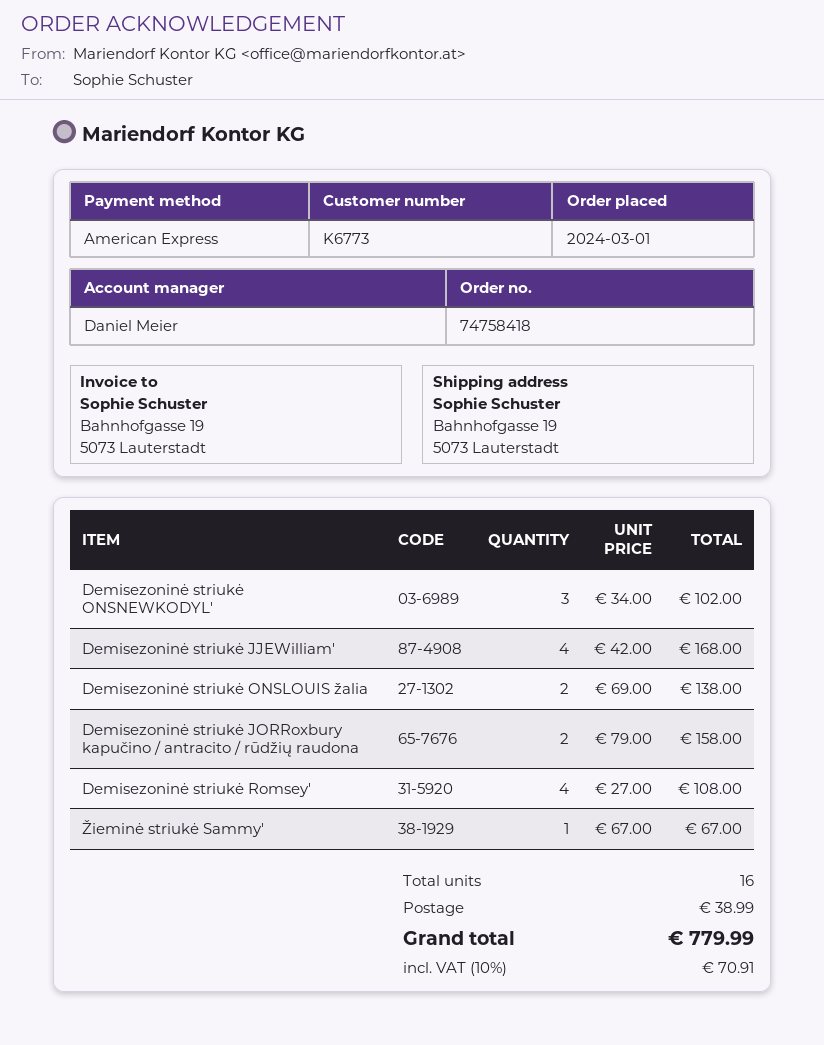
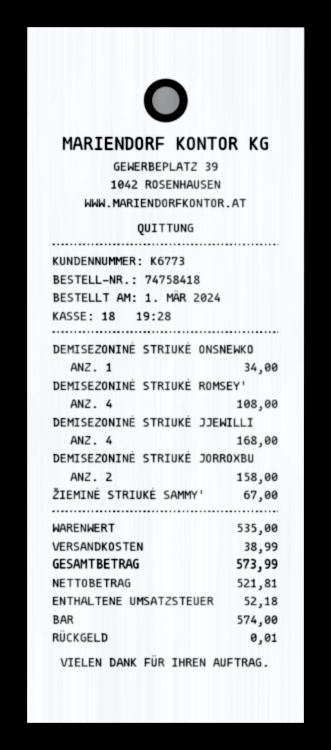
payment method: American Express -> cash
Demisezoninė striukė ONSNEWKODYL': 3 for 102.00 -> 1 for 34.00
Demisezoninė striukė ONSLOUIS žalia: 2 for 138.00 -> none
tax: 70.91 -> 52.18
total: 779.99 -> 573.99

